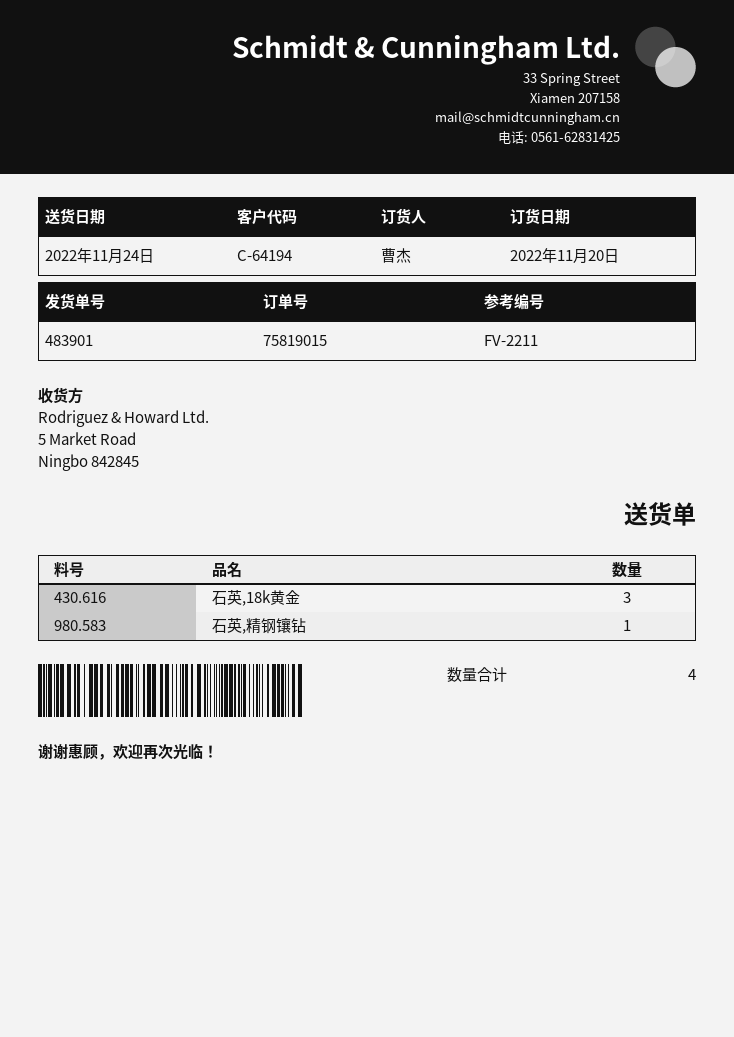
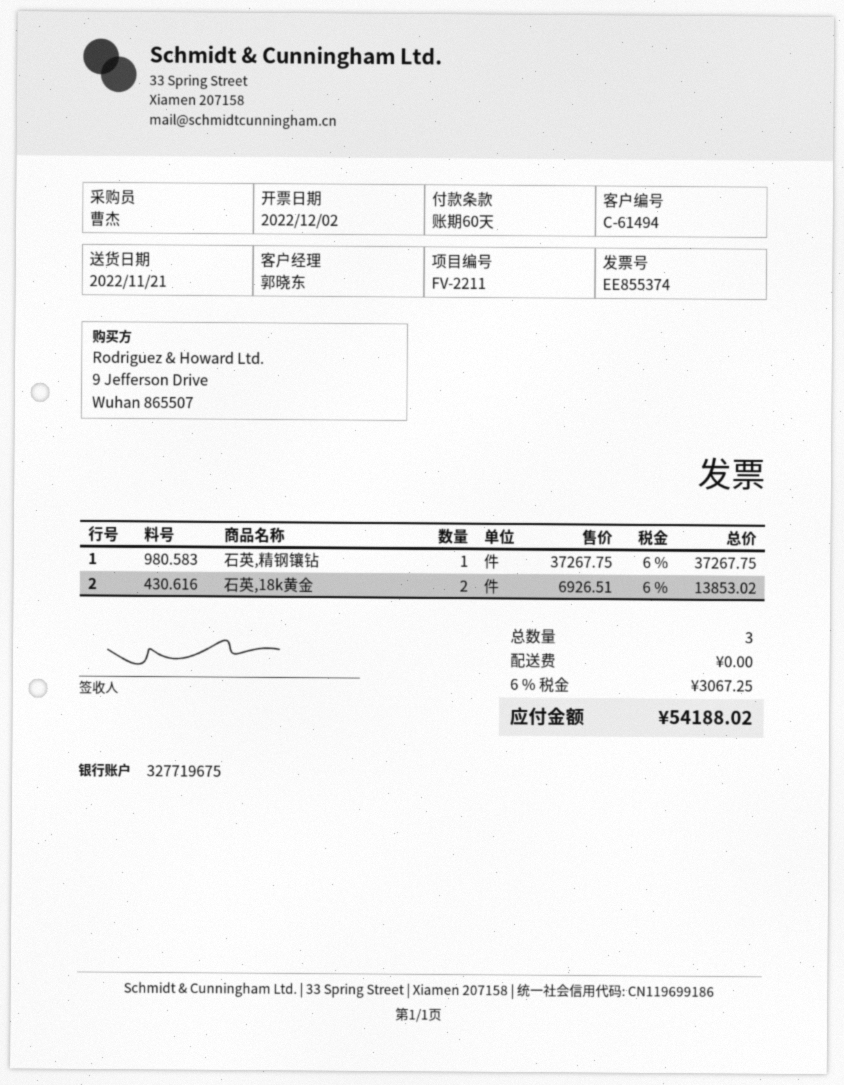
delivery date: 2022-11-24 -> 2022-11-21
customer number: C-64194 -> C-61494
石英,18k黄金: 3 -> 2
total quantity: 4 -> 3

